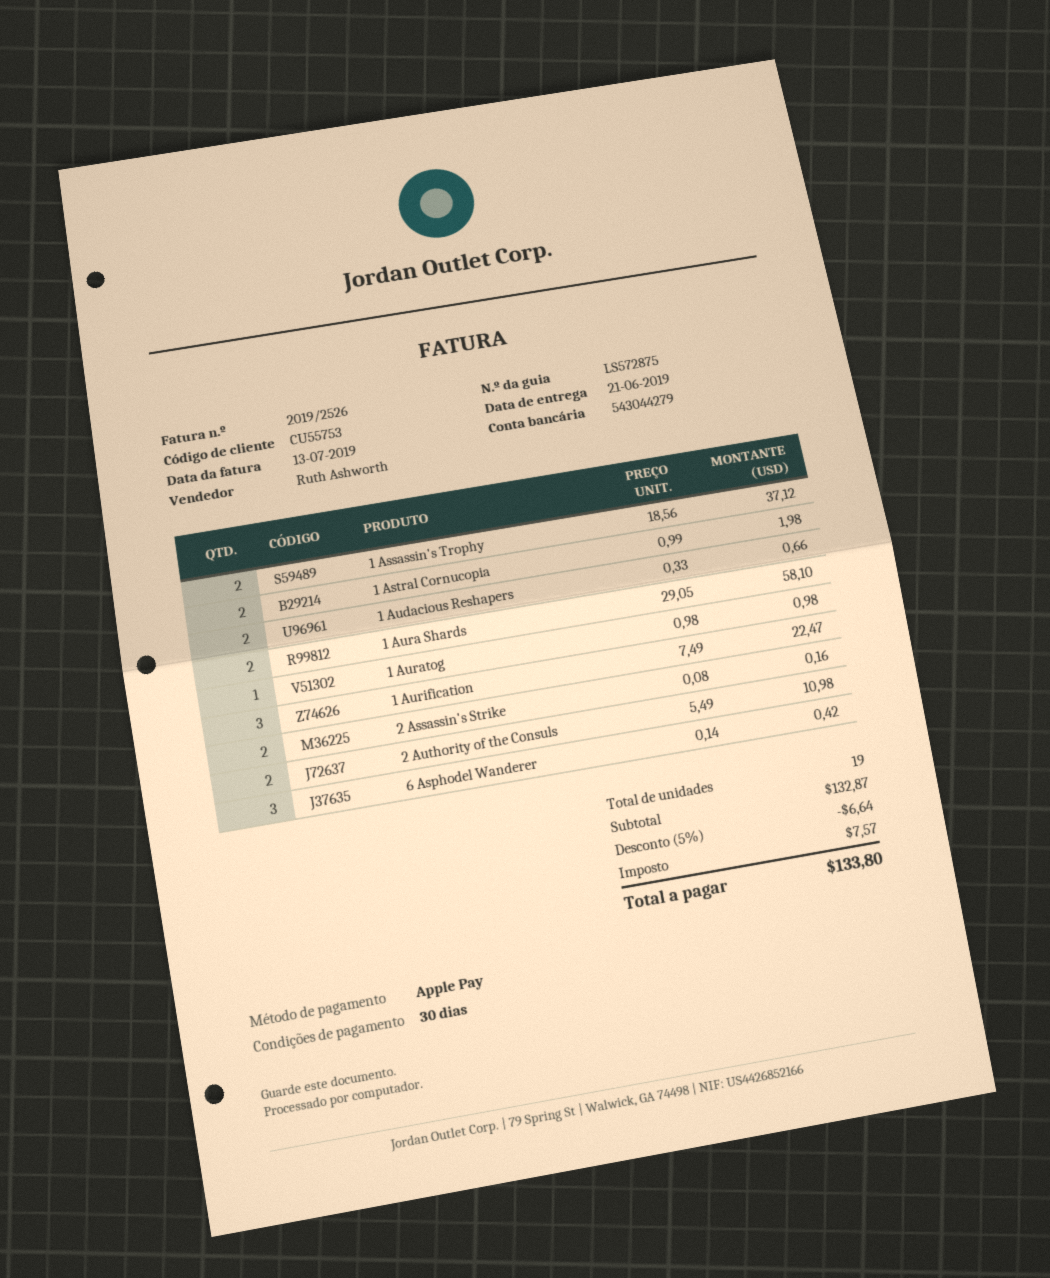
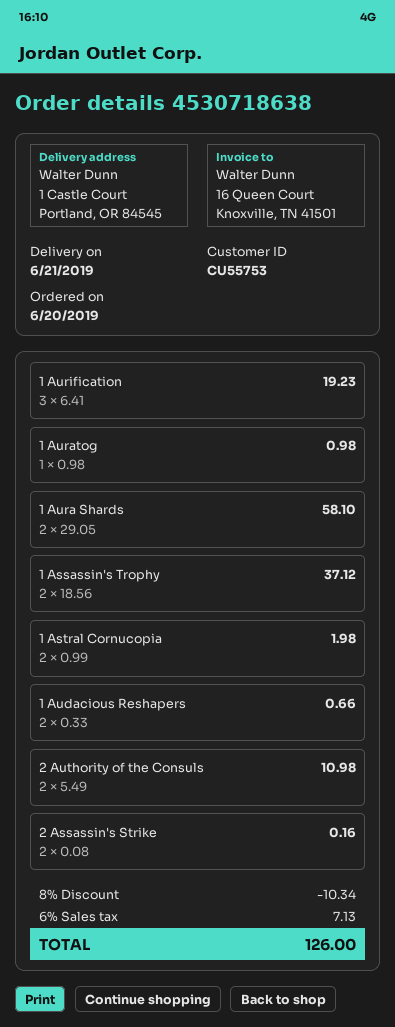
1 Aurification: 3 x 7.49 = 22.47 -> 3 x 6.41 = 19.23
6 Asphodel Wanderer: 3 x 0.14 = 0.42 -> none
discount: 5% = 6.64 -> 8% = 10.34
tax: 7.57 -> 7.13
total: 133.80 -> 126.00

